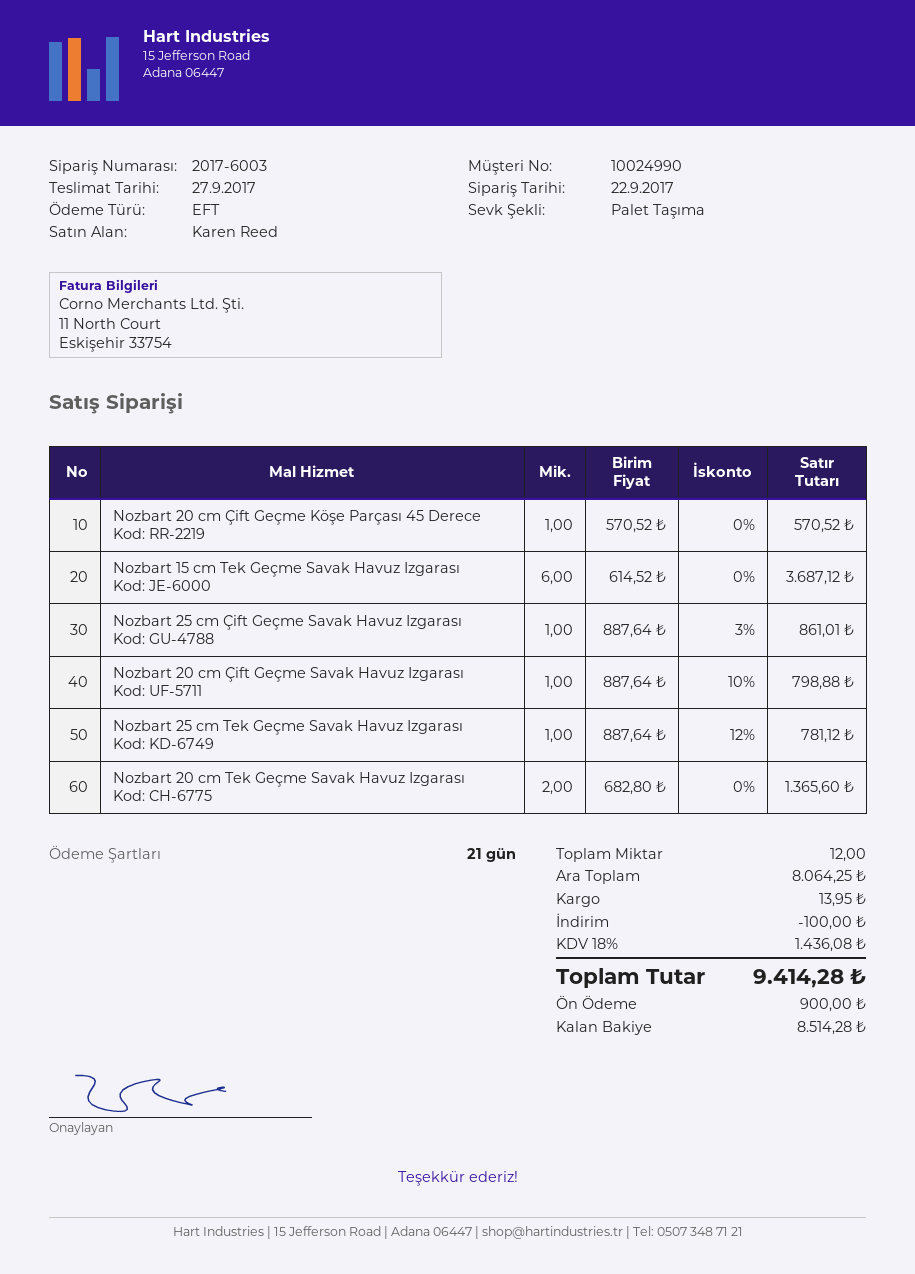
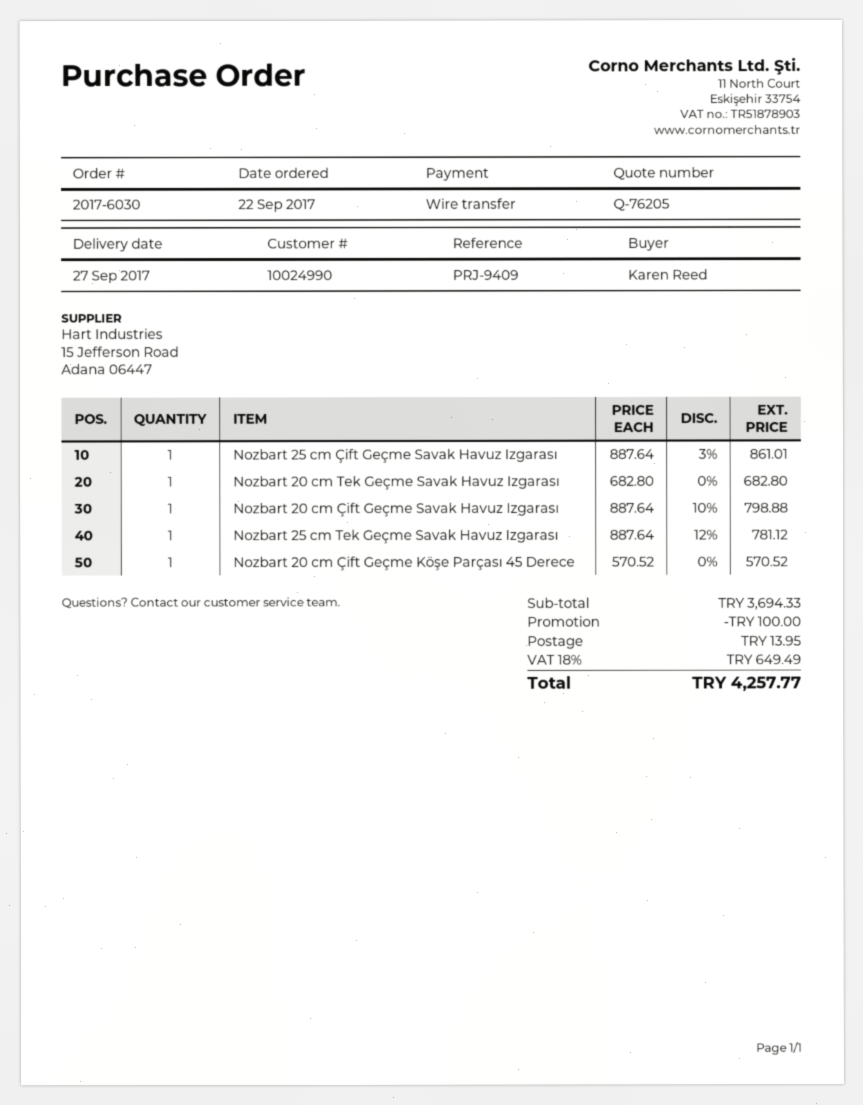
order number: 2017-6003 -> 2017-6030
Nozbart 15 cm Tek Geçme Savak Havuz Izgarası: 6 x 614.52 = 3687.12 -> none
Nozbart 20 cm Tek Geçme Savak Havuz Izgarası: 2 x 682.80 = 1365.60 -> 1 x 682.80 = 682.80
subtotal: 8064.25 -> 3694.33
tax: 18% = 1436.08 -> 18% = 649.49
total: 9414.28 -> 4257.77

